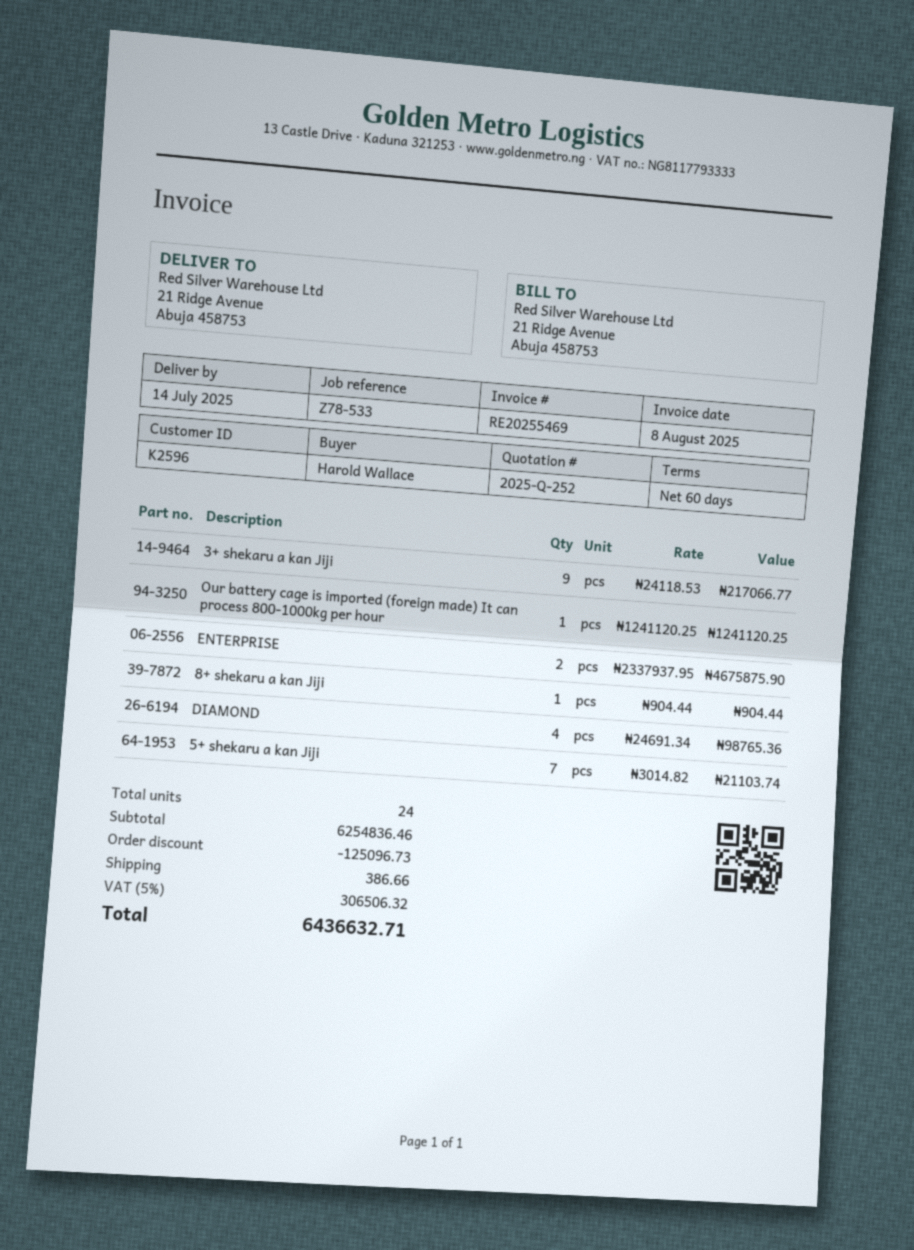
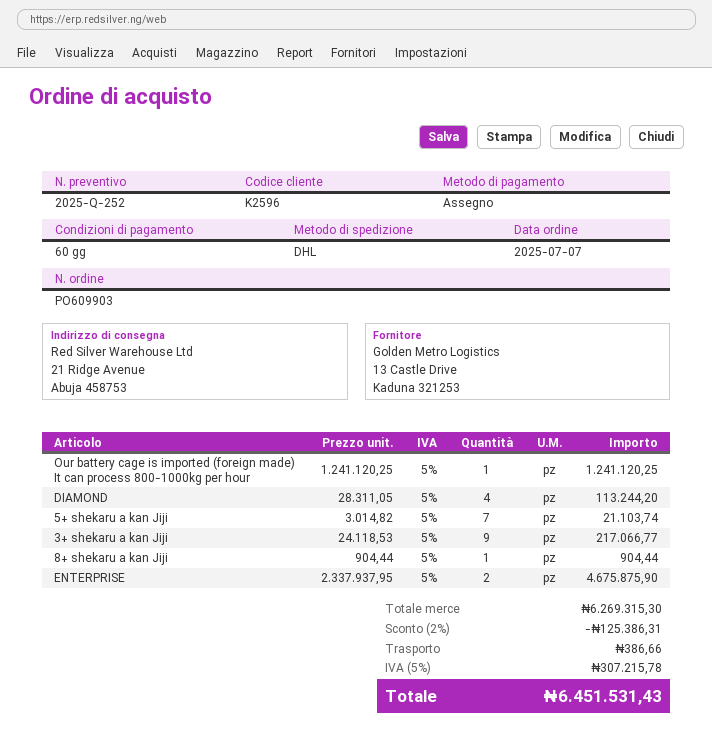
DIAMOND: 4 x 24691.34 = 98765.36 -> 4 x 28311.05 = 113244.20
subtotal: 6254836.46 -> 6269315.30
discount: 125096.73 -> 125386.31
tax: 5% = 306506.32 -> 5% = 307215.78
total: 6436632.71 -> 6451531.43

